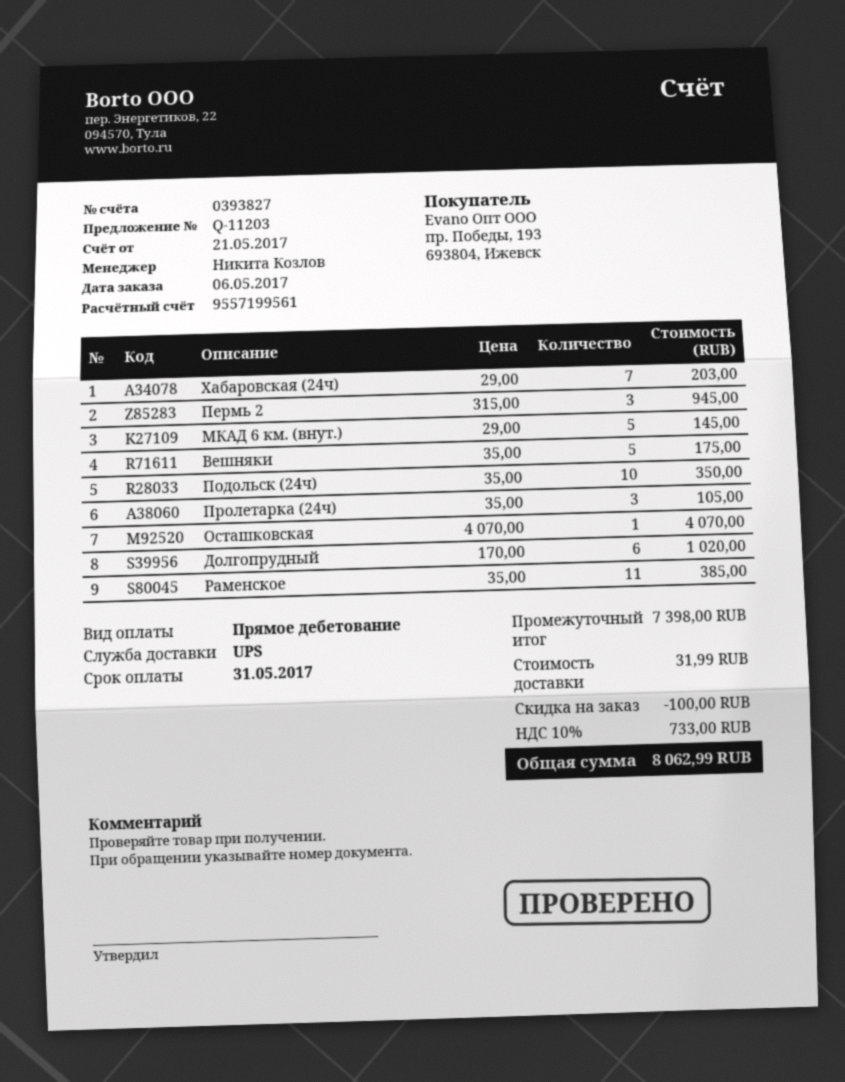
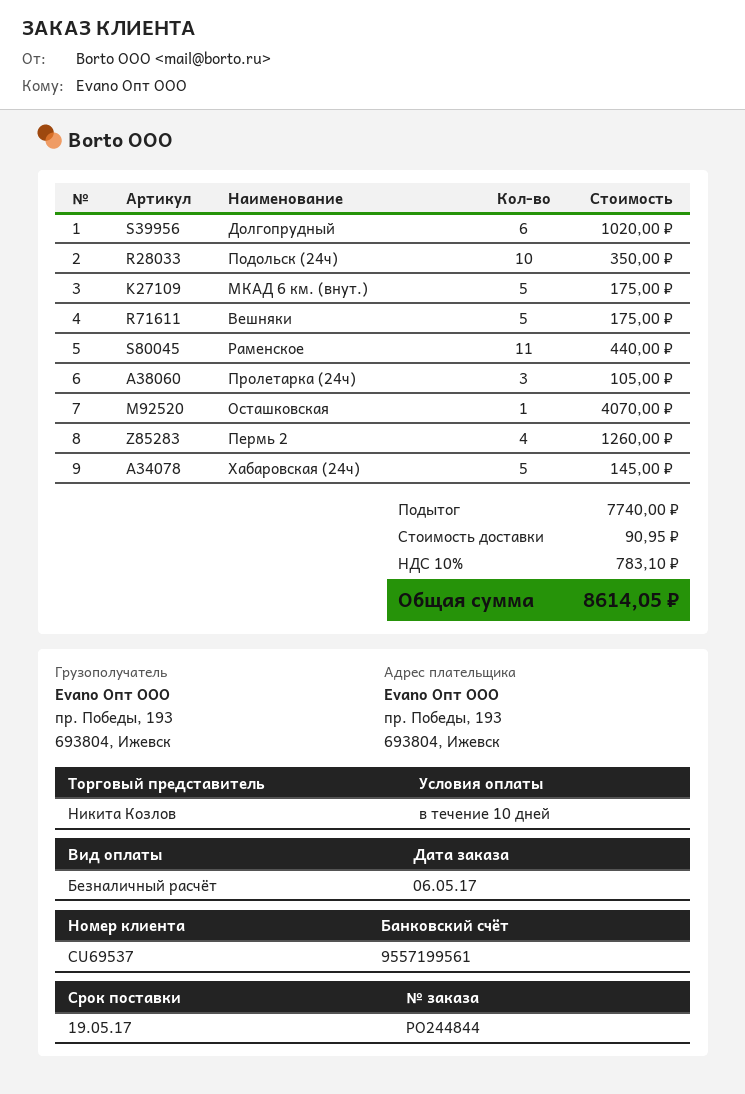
payment method: direct debit -> bank transfer
Хабаровская (24ч): 7 for 203.00 -> 5 for 145.00
Пермь 2: 3 for 945.00 -> 4 for 1260.00
МКАД 6 км. (внут.): 5 for 145.00 -> 5 for 175.00
Раменское: 11 for 385.00 -> 11 for 440.00
subtotal: 7398.00 -> 7740.00
discount: 100.00 -> none
shipping: 31.99 -> 90.95
tax: 10% = 733.00 -> 10% = 783.10
total: 8062.99 -> 8614.05

